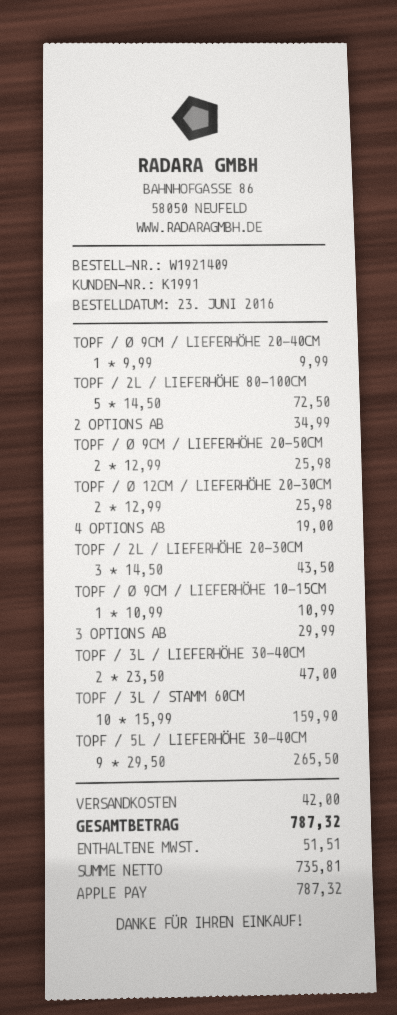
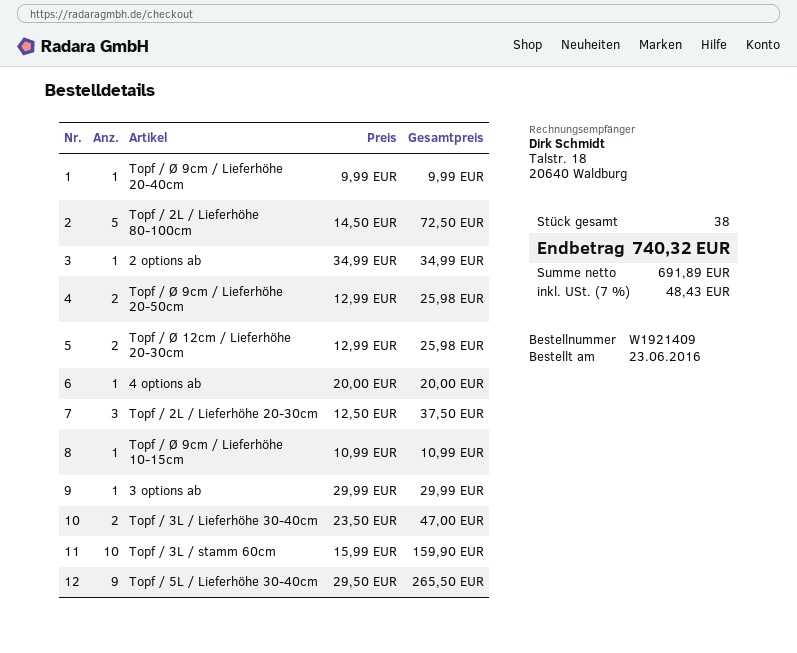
4 OPTIONS AB: 1 x 19.00 = 19.00 -> 1 x 20.00 = 20.00
TOPF / 2L / LIEFERHÖHE 20-30CM: 3 x 14.50 = 43.50 -> 3 x 12.50 = 37.50
shipping: 42.00 -> none
net: 735.81 -> 691.89
tax: 51.51 -> 48.43
total: 787.32 -> 740.32

